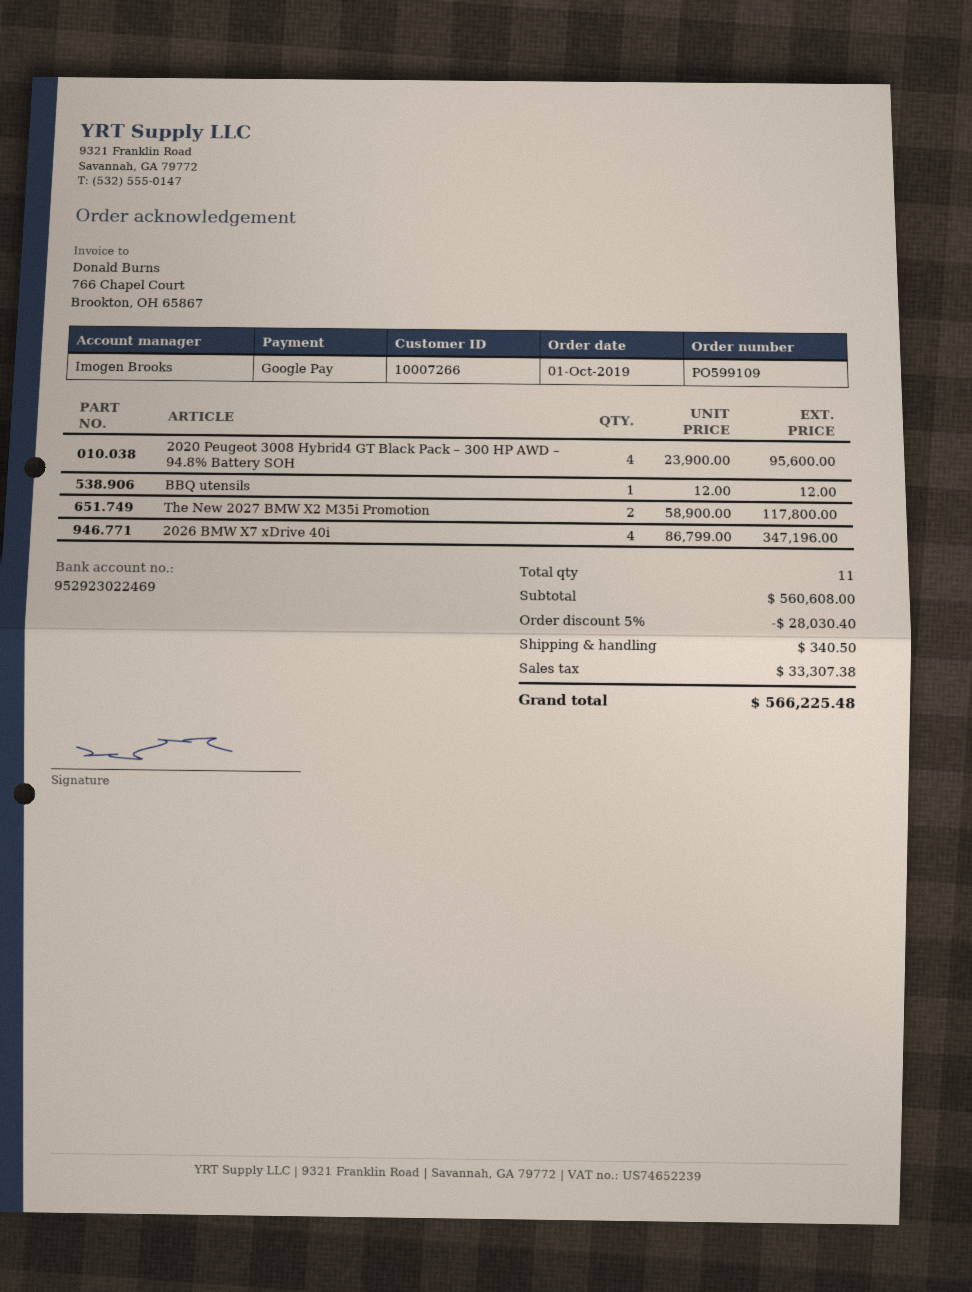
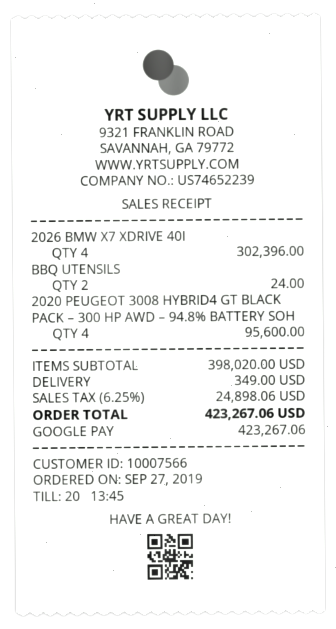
order date: 2019-10-01 -> 2019-09-27
customer number: 10007266 -> 10007566
BBQ utensils: 1 for 12.00 -> 2 for 24.00
The New 2027 BMW X2 M35i Promotion: 2 for 117800.00 -> none
2026 BMW X7 xDrive 40i: 4 for 347196.00 -> 4 for 302396.00
subtotal: 560608.00 -> 398020.00
discount: 5% = 28030.40 -> none
shipping: 340.50 -> 349.00
tax: 33307.38 -> 24898.06
total: 566225.48 -> 423267.06

